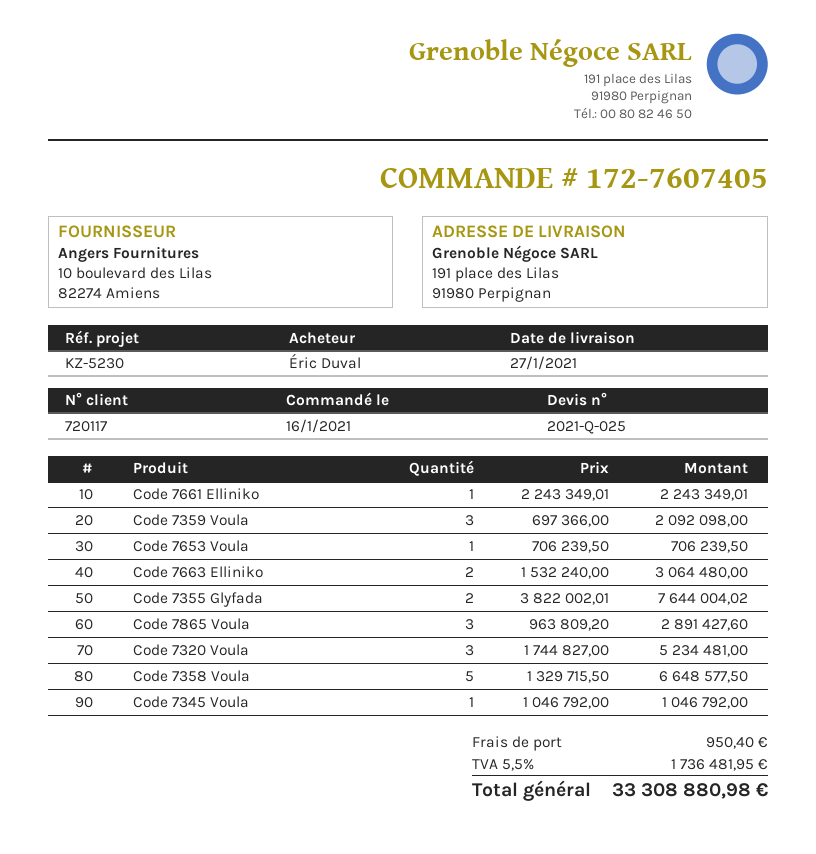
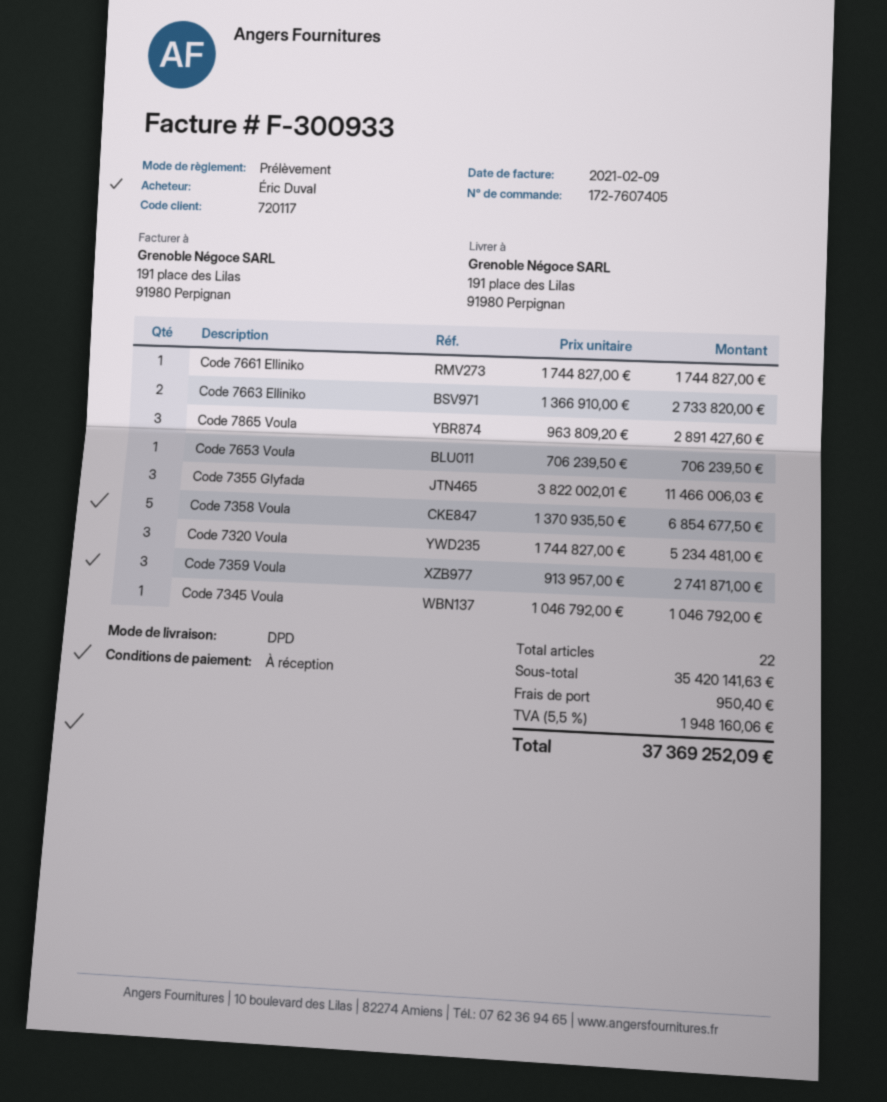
Code 7661 Elliniko: 1 x 2243349.01 = 2243349.01 -> 1 x 1744827.00 = 1744827.00
Code 7359 Voula: 3 x 697366.00 = 2092098.00 -> 3 x 913957.00 = 2741871.00
Code 7663 Elliniko: 2 x 1532240.00 = 3064480.00 -> 2 x 1366910.00 = 2733820.00
Code 7355 Glyfada: 2 x 3822002.01 = 7644004.02 -> 3 x 3822002.01 = 11466006.03
Code 7358 Voula: 5 x 1329715.50 = 6648577.50 -> 5 x 1370935.50 = 6854677.50
tax: 5.5% = 1736481.95 -> 5.5% = 1948160.06
total: 33308880.98 -> 37369252.09

